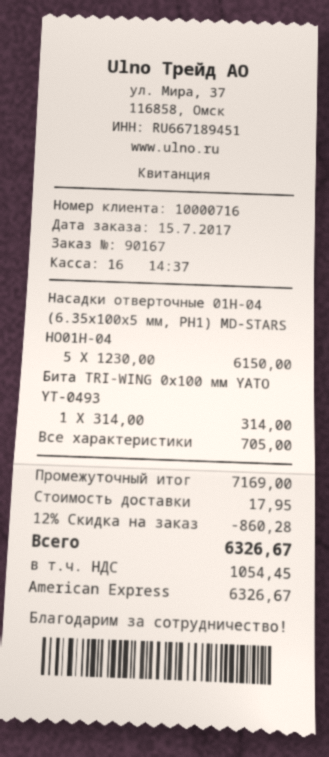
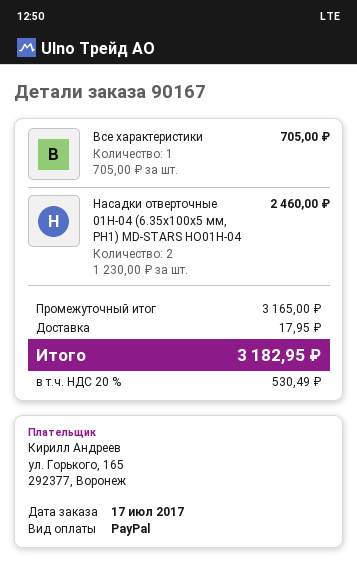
order date: 2017-07-15 -> 2017-07-17
payment method: American Express -> PayPal
Насадки отверточные 01Н-04 (6.35х100х5 мм, PH1) MD-STARS НO01H-04: 5 x 1230.00 = 6150.00 -> 2 x 1230.00 = 2460.00
Бита TRI-WING 0х100 мм YATO YT-0493: 1 x 314.00 = 314.00 -> none
subtotal: 7169.00 -> 3165.00
discount: 12% = 860.28 -> none
tax: 1054.45 -> 530.49
total: 6326.67 -> 3182.95

